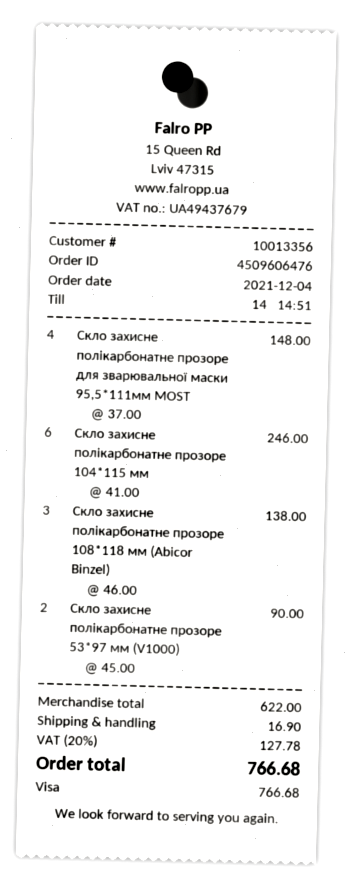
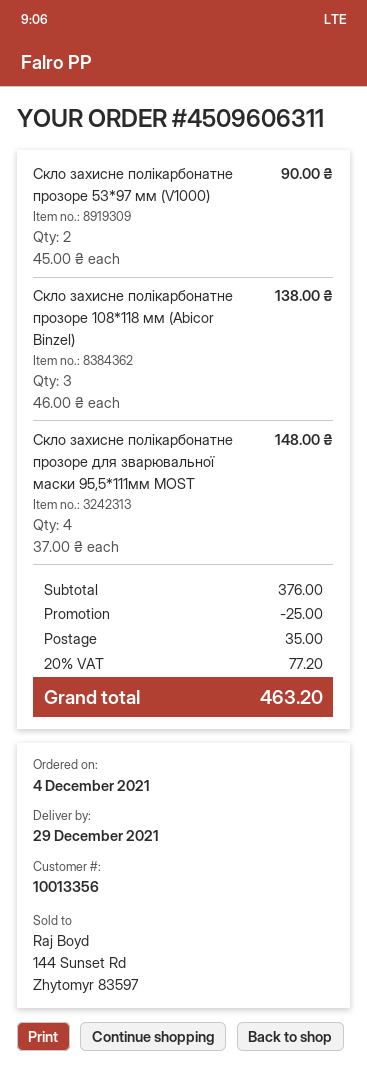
order number: 4509606476 -> 4509606311
Скло захисне полікарбонатне прозоре 104*115 мм: 6 x 41.00 = 246.00 -> none
subtotal: 622.00 -> 376.00
discount: none -> 25.00
shipping: 16.90 -> 35.00
tax: 20% = 127.78 -> 20% = 77.20
total: 766.68 -> 463.20

